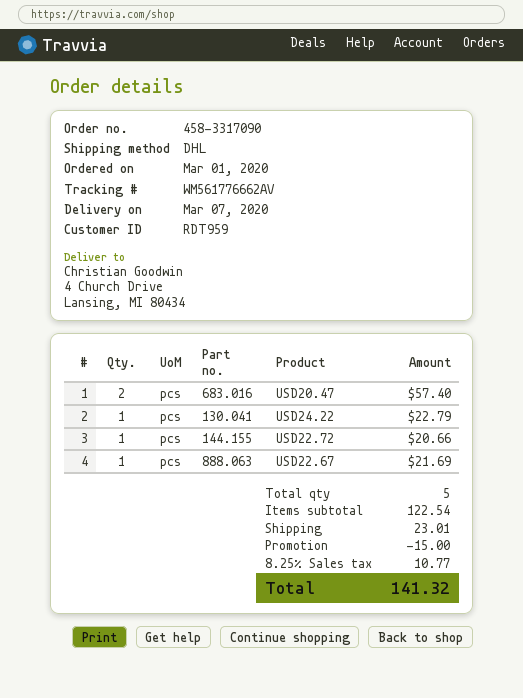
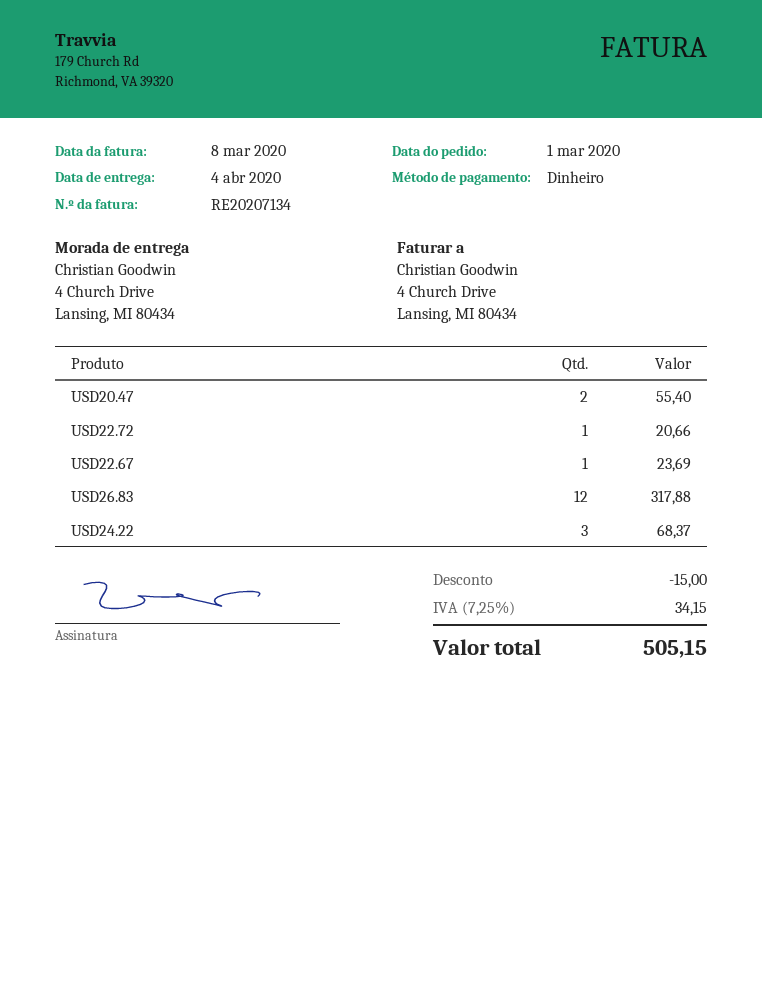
delivery date: 2020-03-07 -> 2020-04-04
USD20.47: 2 for 57.40 -> 2 for 55.40
USD24.22: 1 for 22.79 -> 3 for 68.37
USD22.67: 1 for 21.69 -> 1 for 23.69
USD26.83: none -> 12 for 317.88
shipping: 23.01 -> none
tax: 8.25% = 10.77 -> 7.25% = 34.15
total: 141.32 -> 505.15

